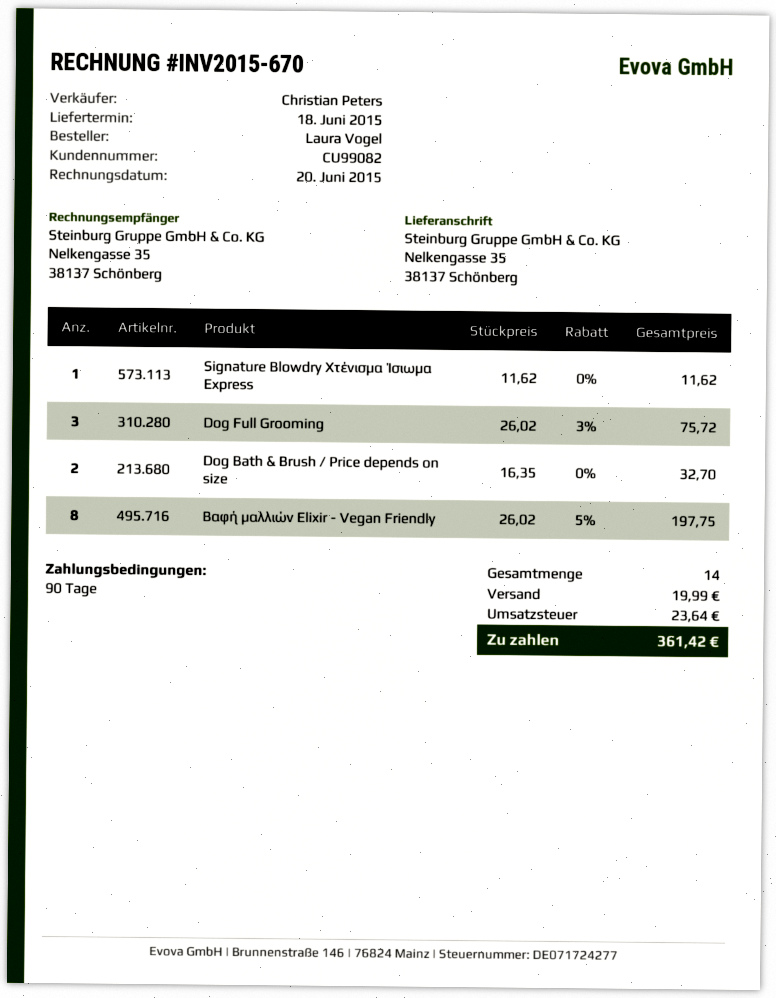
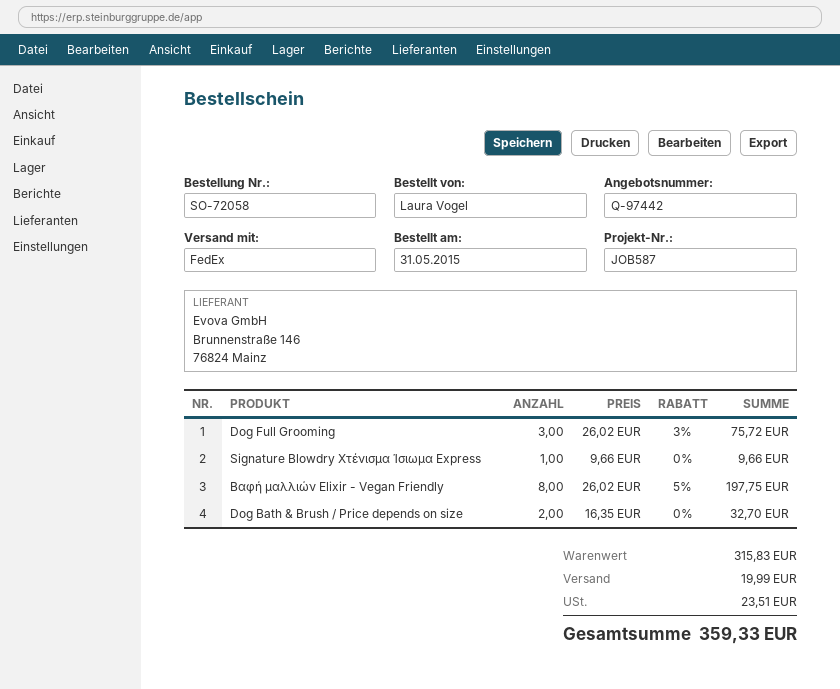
Signature Blowdry Χτένισμα Ίσιωμα Express: 1 x 11.62 = 11.62 -> 1 x 9.66 = 9.66
tax: 23.64 -> 23.51
total: 361.42 -> 359.33

